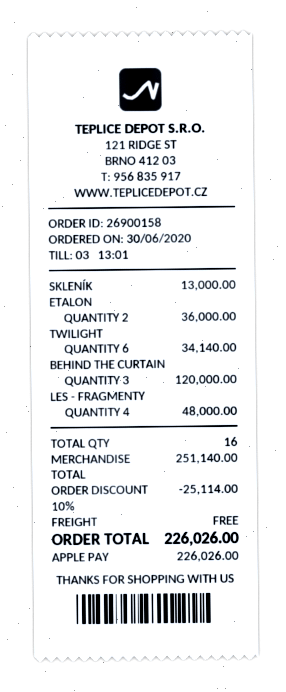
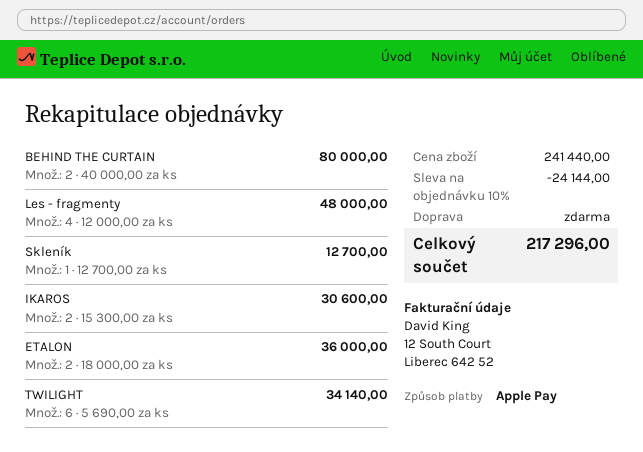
SKLENÍK: 1 for 13000.00 -> 1 for 12700.00
BEHIND THE CURTAIN: 3 for 120000.00 -> 2 for 80000.00
IKAROS: none -> 2 for 30600.00
subtotal: 251140.00 -> 241440.00
discount: 10% = 25114.00 -> 10% = 24144.00
total: 226026.00 -> 217296.00

